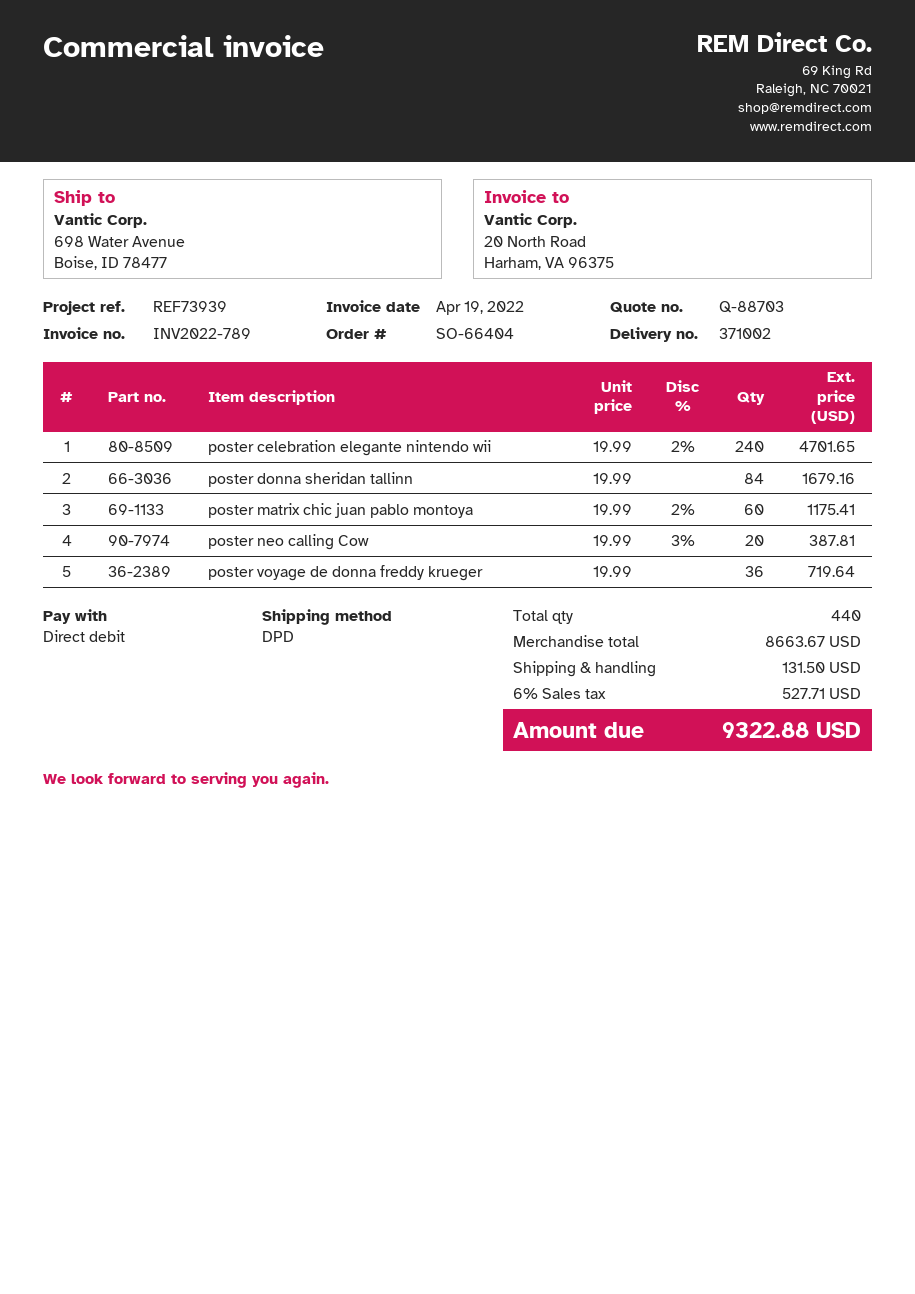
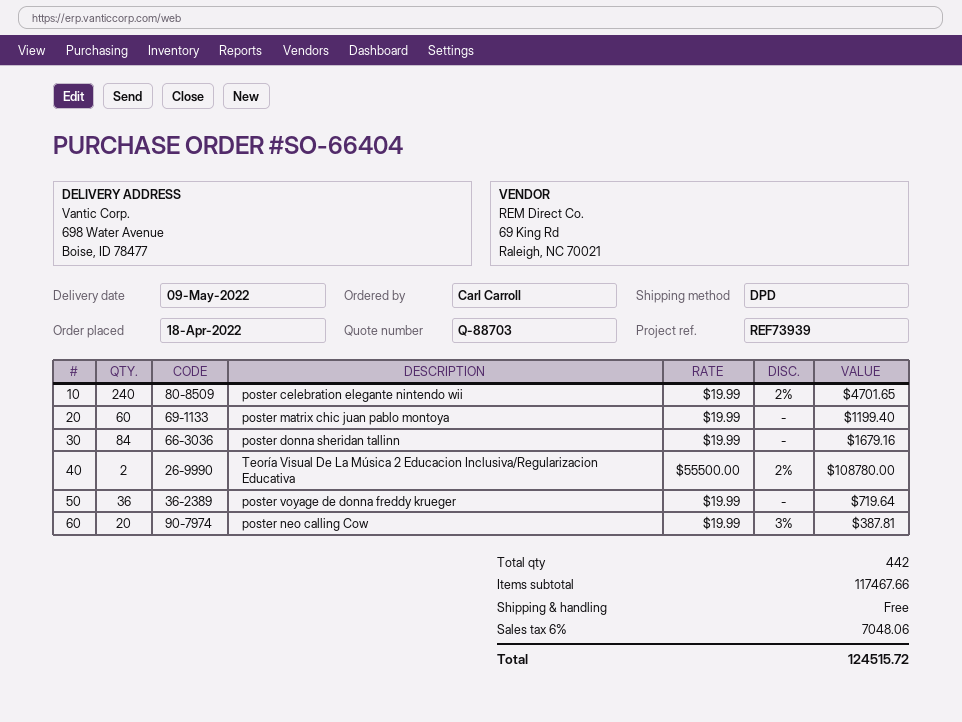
poster matrix chic juan pablo montoya: 60 x 19.99 - 2% = 1175.41 -> 60 x 19.99 = 1199.40
Teoría Visual De La Música 2 Educacion Inclusiva/Regularizacion Educativa: none -> 2 x 55500.00 - 2% = 108780.00
total quantity: 440 -> 442
subtotal: 8663.67 -> 117467.66
shipping: 131.50 -> 0.00
tax: 6% = 527.71 -> 6% = 7048.06
total: 9322.88 -> 124515.72

